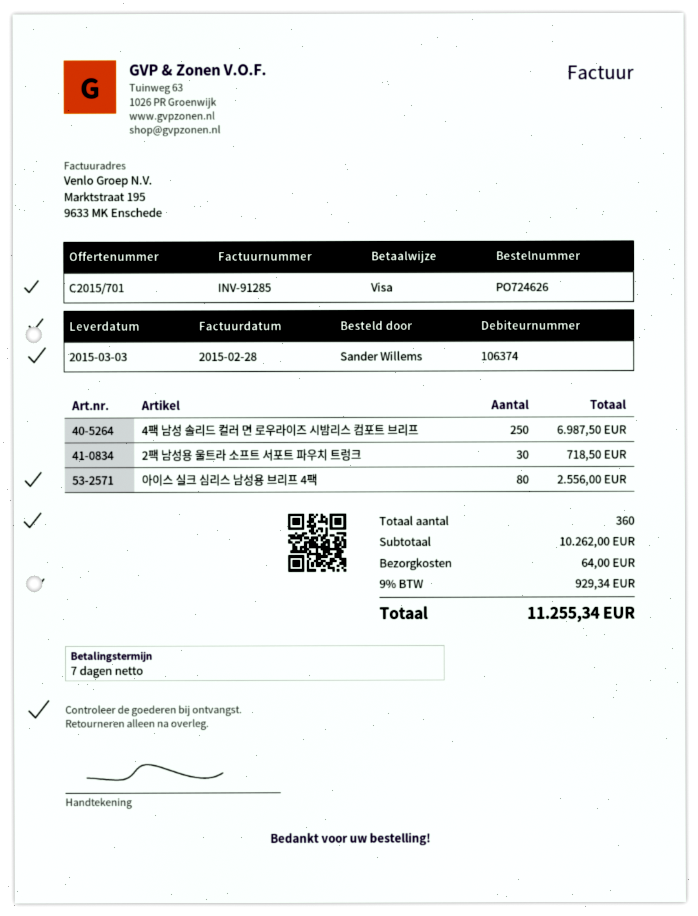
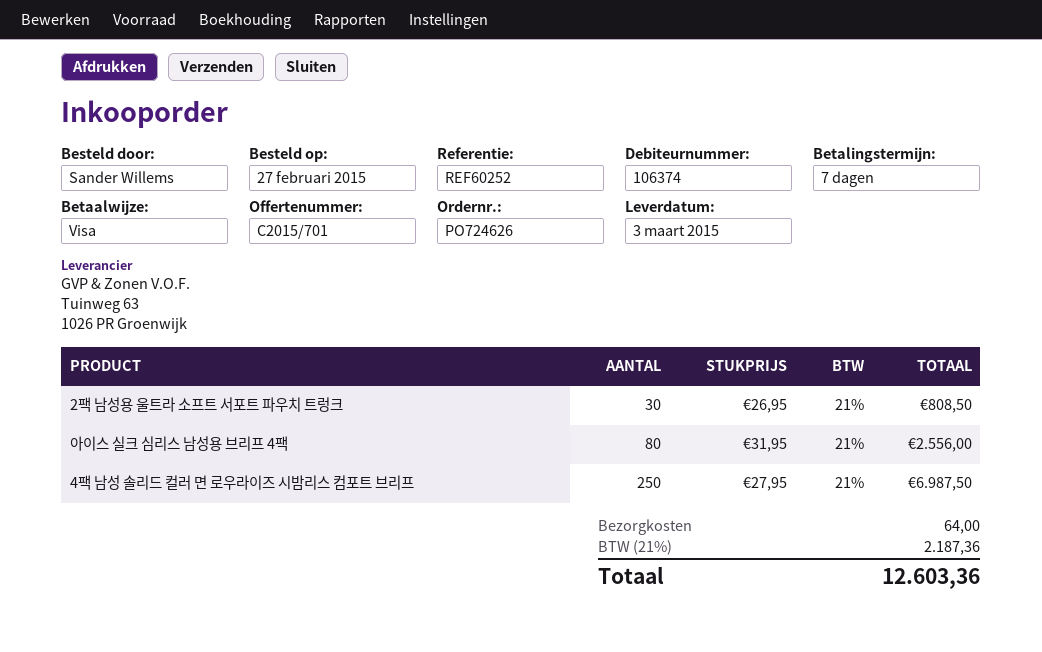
2팩 남성용 울트라 소프트 서포트 파우치 트렁크: 30 for 718.50 -> 30 for 808.50
tax: 9% = 929.34 -> 21% = 2187.36
total: 11255.34 -> 12603.36

